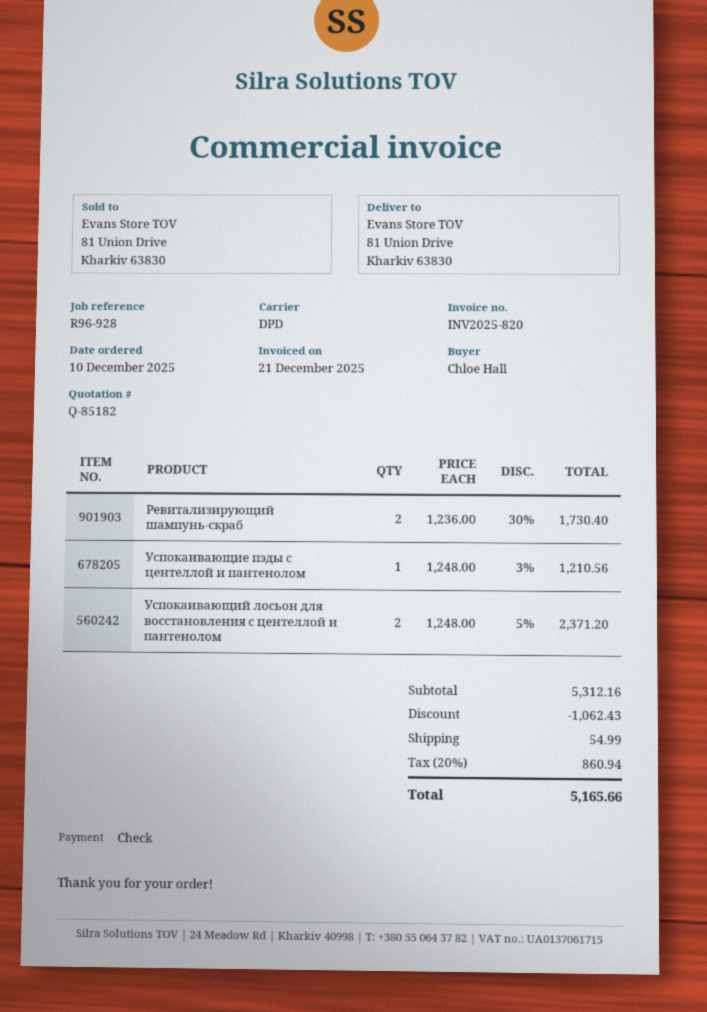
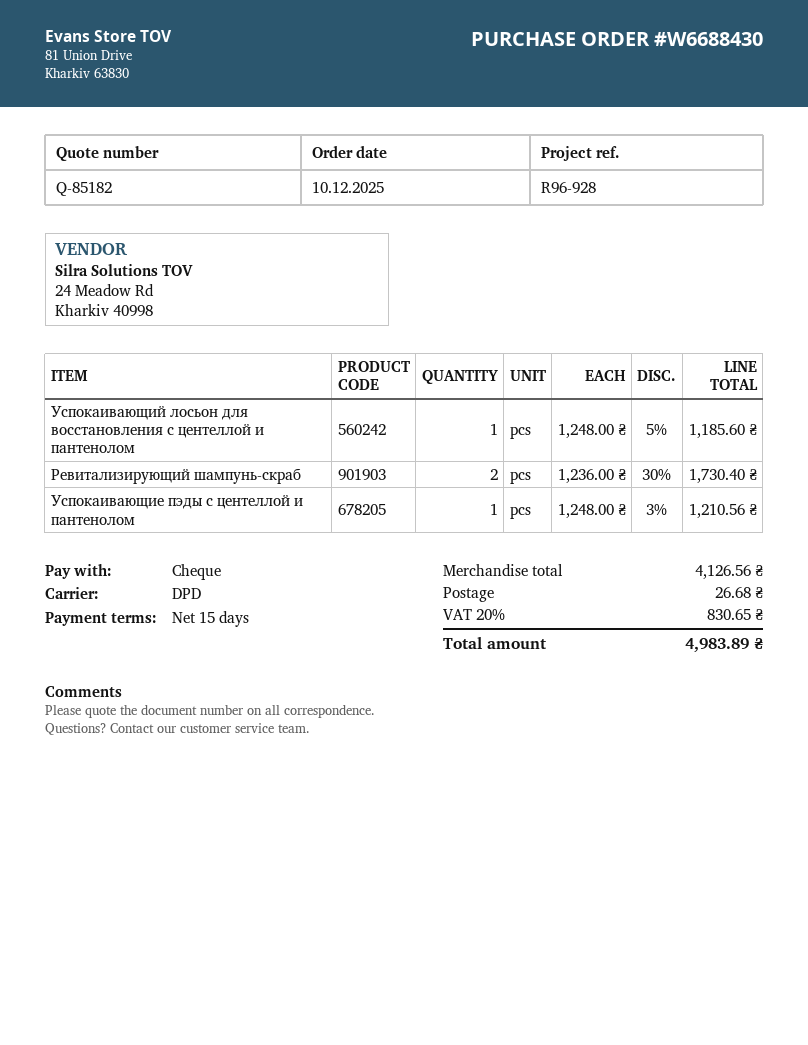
Успокаивающий лосьон для восстановления с центеллой и пантенолом: 2 x 1248.00 - 5% = 2371.20 -> 1 x 1248.00 - 5% = 1185.60
subtotal: 5312.16 -> 4126.56
discount: 1062.43 -> none
shipping: 54.99 -> 26.68
tax: 20% = 860.94 -> 20% = 830.65
total: 5165.66 -> 4983.89

